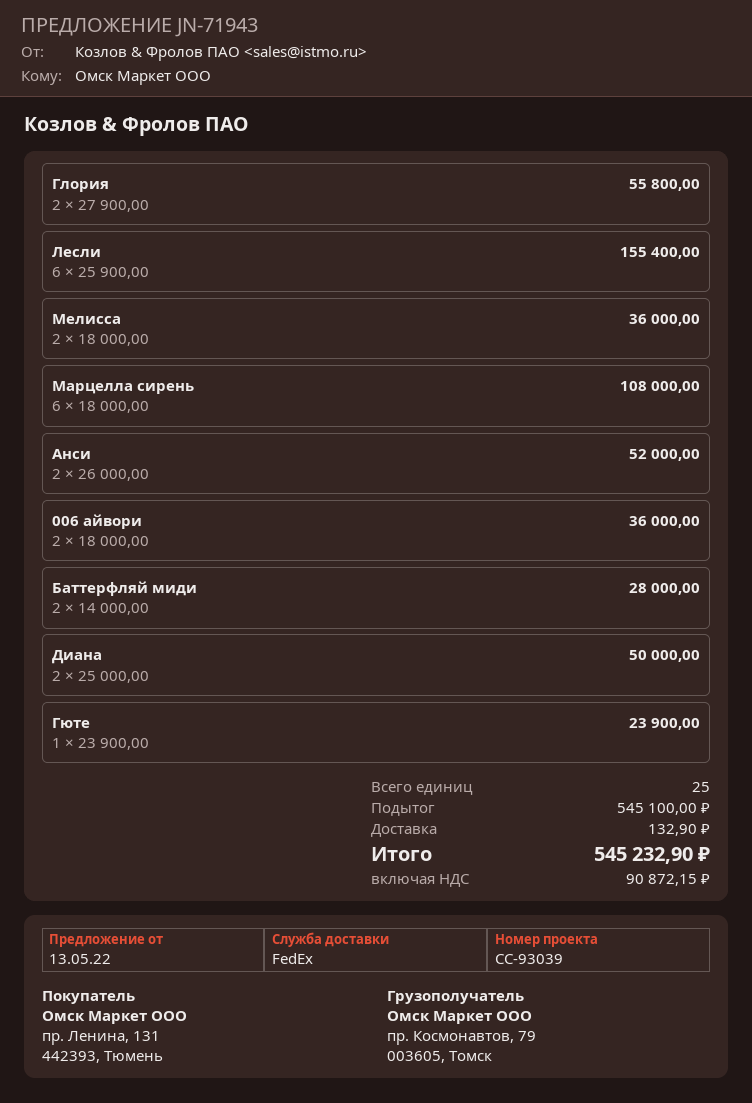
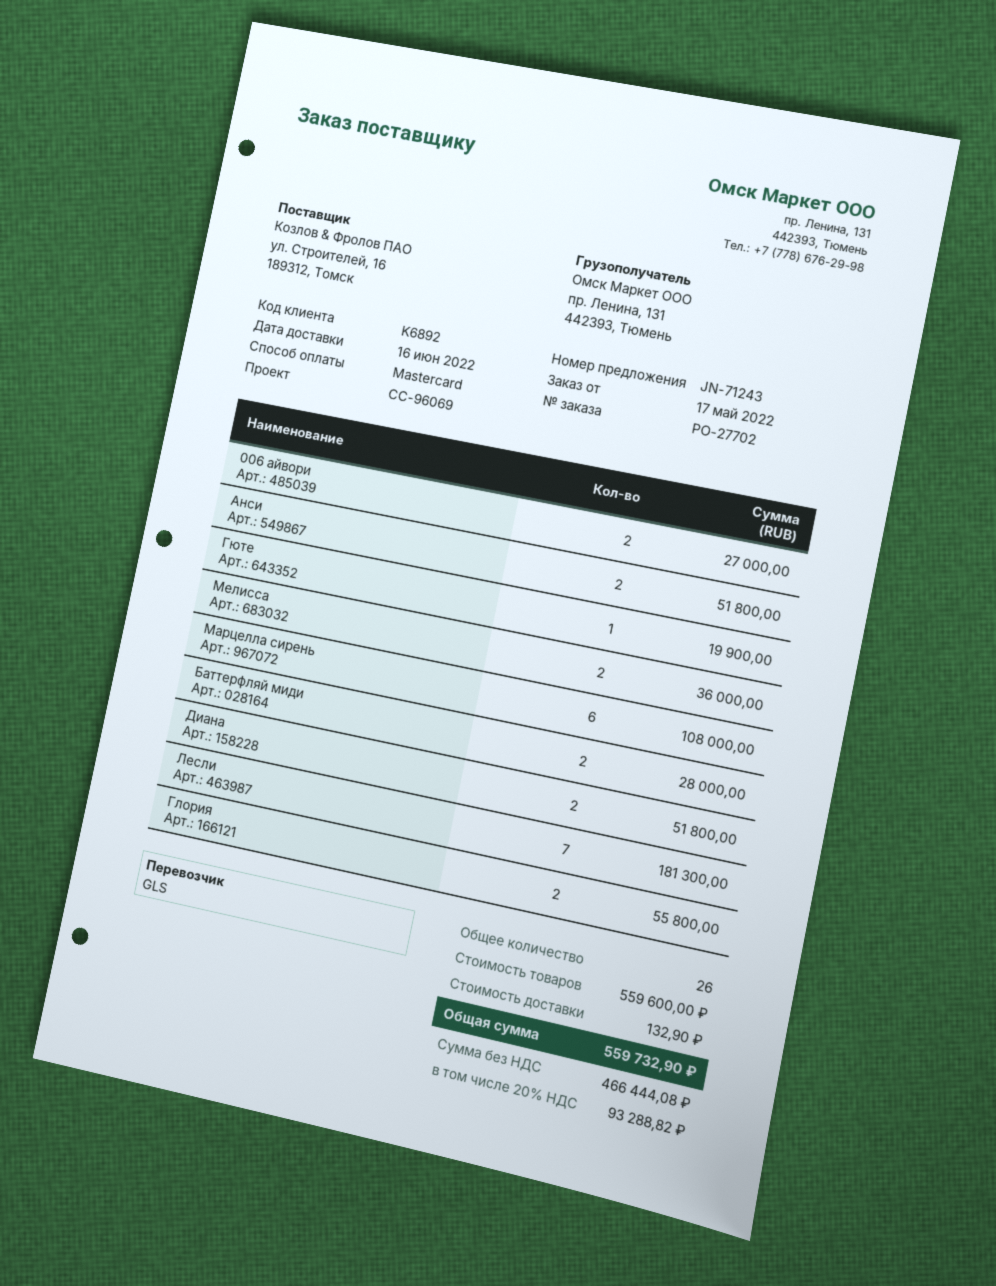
quote number: JN-71943 -> JN-71243
reference: CC-93039 -> CC-96069
shipping method: FedEx -> GLS
ship to: пр. Космонавтов, 79, 003605, Томск -> пр. Ленина, 131, 442393, Тюмень
Лесли: 6 for 155400.00 -> 7 for 181300.00
Анси: 2 for 52000.00 -> 2 for 51800.00
006 айвори: 2 for 36000.00 -> 2 for 27000.00
Диана: 2 for 50000.00 -> 2 for 51800.00
Гюте: 1 for 23900.00 -> 1 for 19900.00
total quantity: 25 -> 26
subtotal: 545100.00 -> 559600.00
tax: 90872.15 -> 93288.82
total: 545232.90 -> 559732.90

